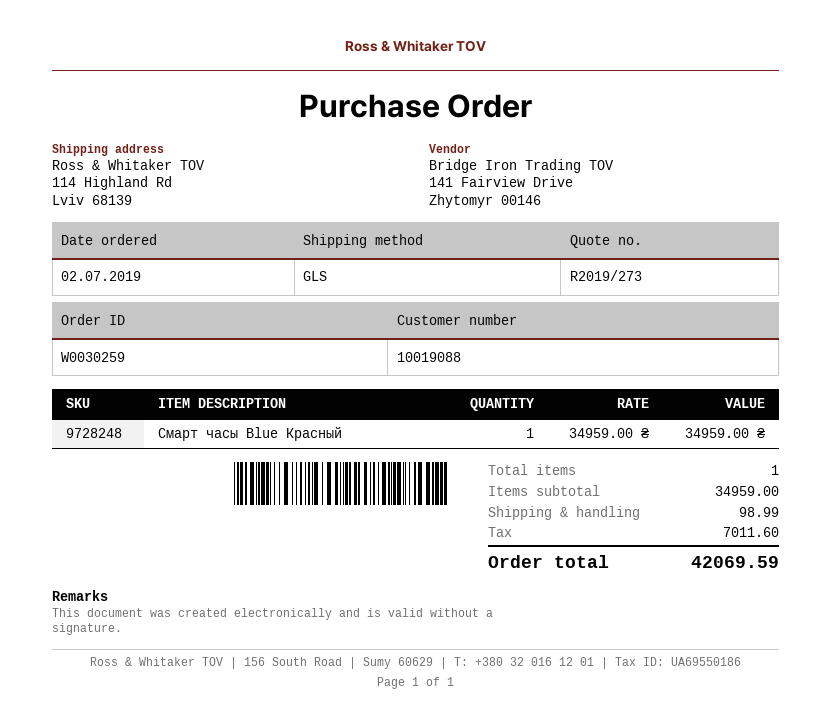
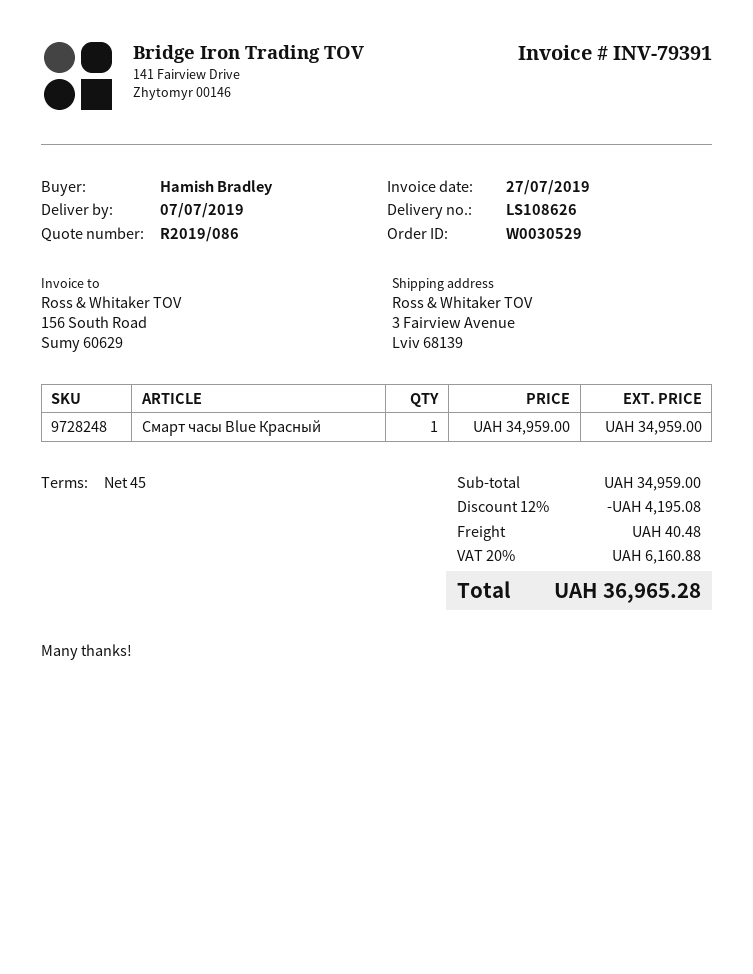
quote number: R2019/273 -> R2019/086
order number: W0030259 -> W0030529
ship to: 114 Highland Rd, Lviv 68139 -> 3 Fairview Avenue, Lviv 68139
discount: none -> 12% = 4195.08
shipping: 98.99 -> 40.48
tax: 7011.60 -> 6160.88
total: 42069.59 -> 36965.28

